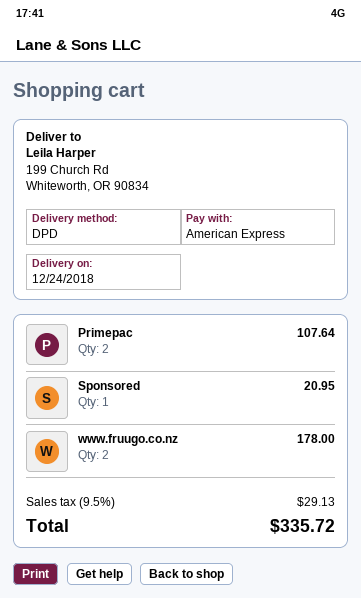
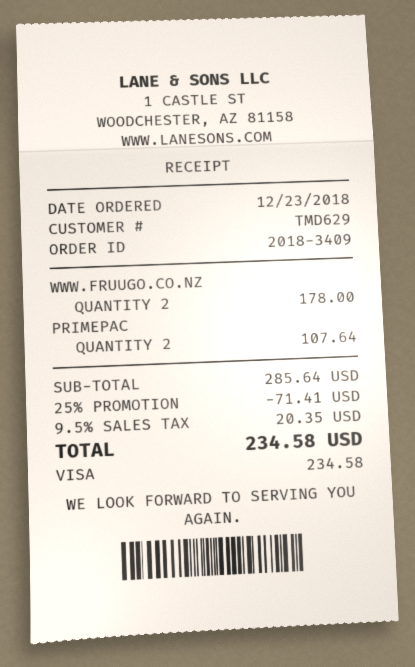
payment method: American Express -> Visa
Sponsored: 1 for 20.95 -> none
discount: none -> 25% = 71.41
tax: 9.5% = 29.13 -> 9.5% = 20.35
total: 335.72 -> 234.58

